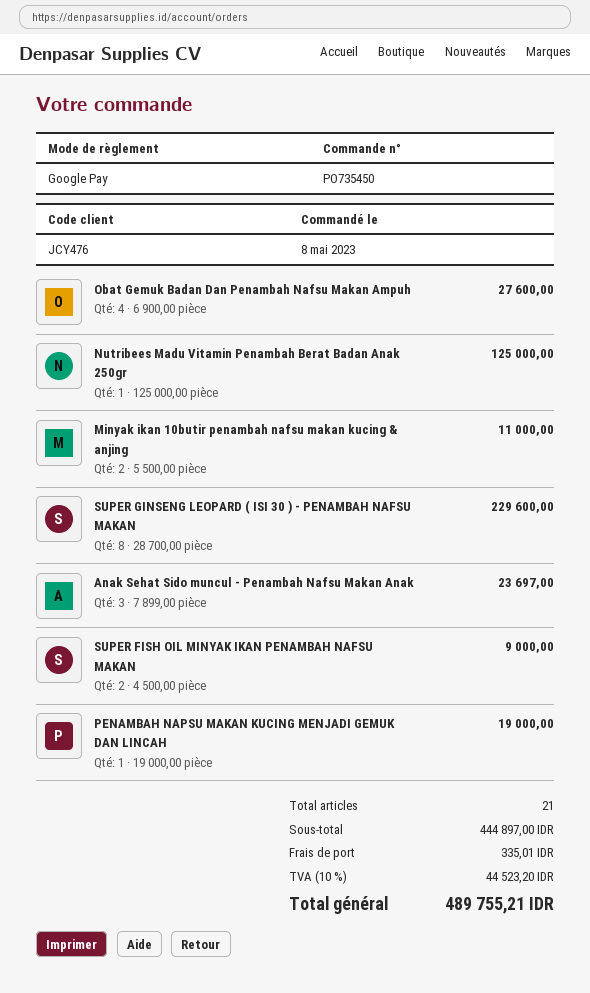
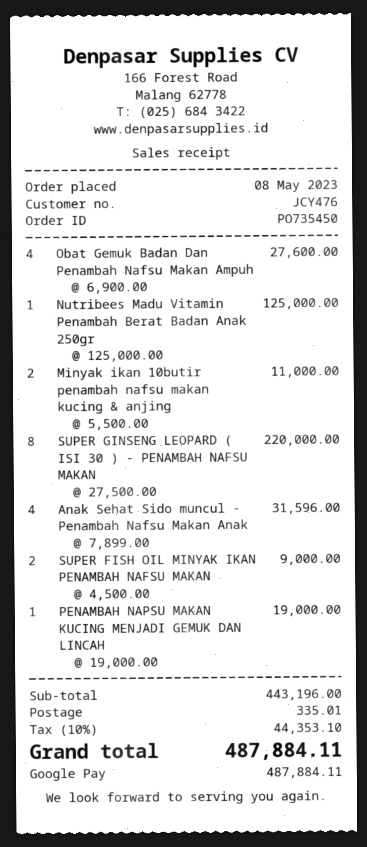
SUPER GINSENG LEOPARD ( ISI 30 ) - PENAMBAH NAFSU MAKAN: 8 x 28700.00 = 229600.00 -> 8 x 27500.00 = 220000.00
Anak Sehat Sido muncul - Penambah Nafsu Makan Anak: 3 x 7899.00 = 23697.00 -> 4 x 7899.00 = 31596.00
subtotal: 444897.00 -> 443196.00
tax: 10% = 44523.20 -> 10% = 44353.10
total: 489755.21 -> 487884.11

